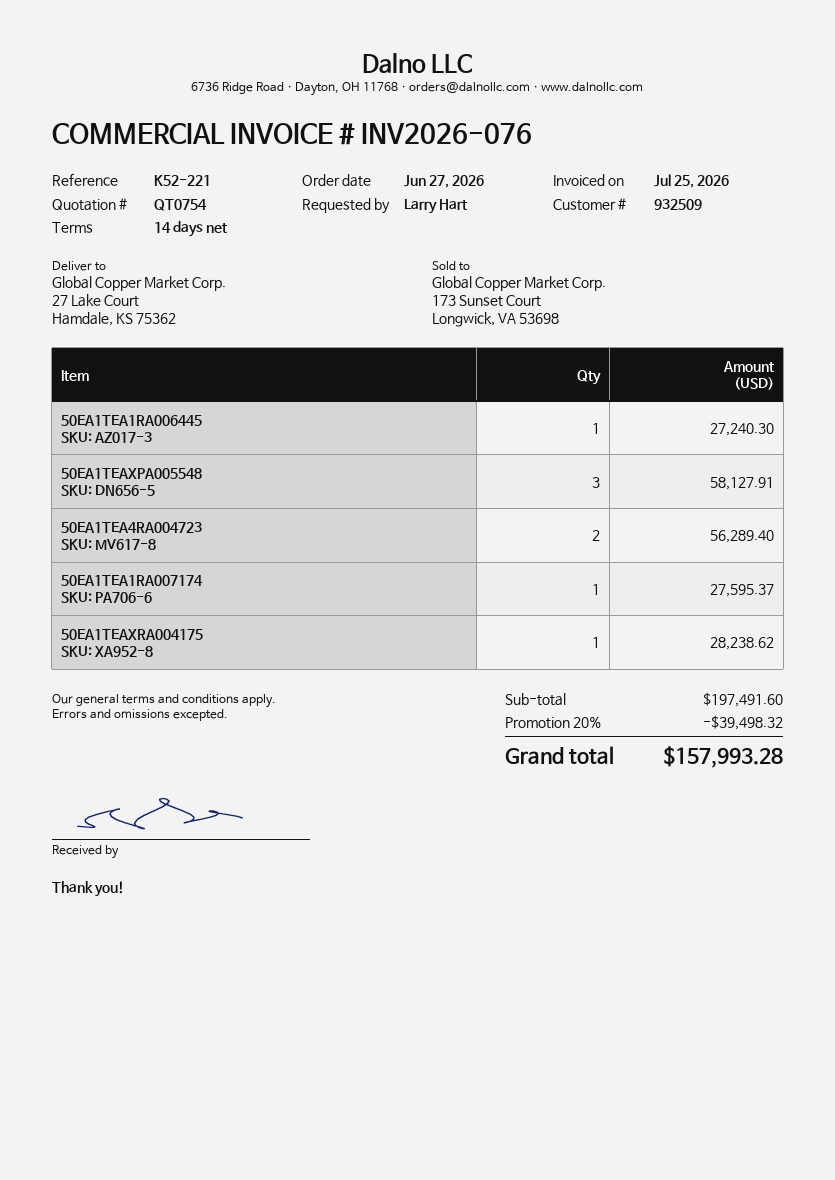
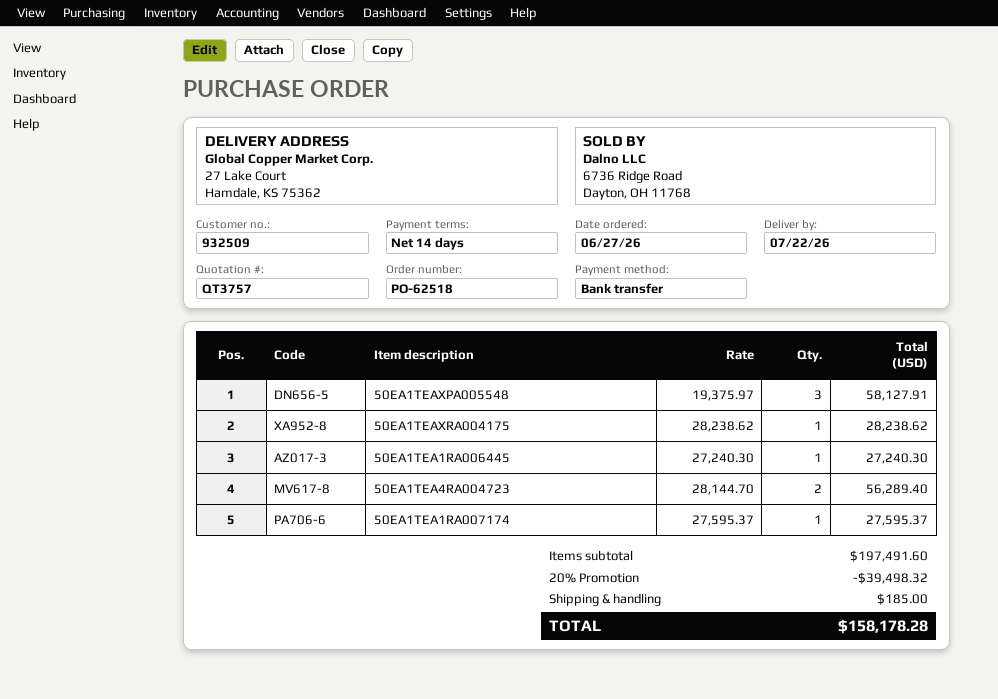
quote number: QT0754 -> QT3757
shipping: none -> 185.00
total: 157993.28 -> 158178.28

